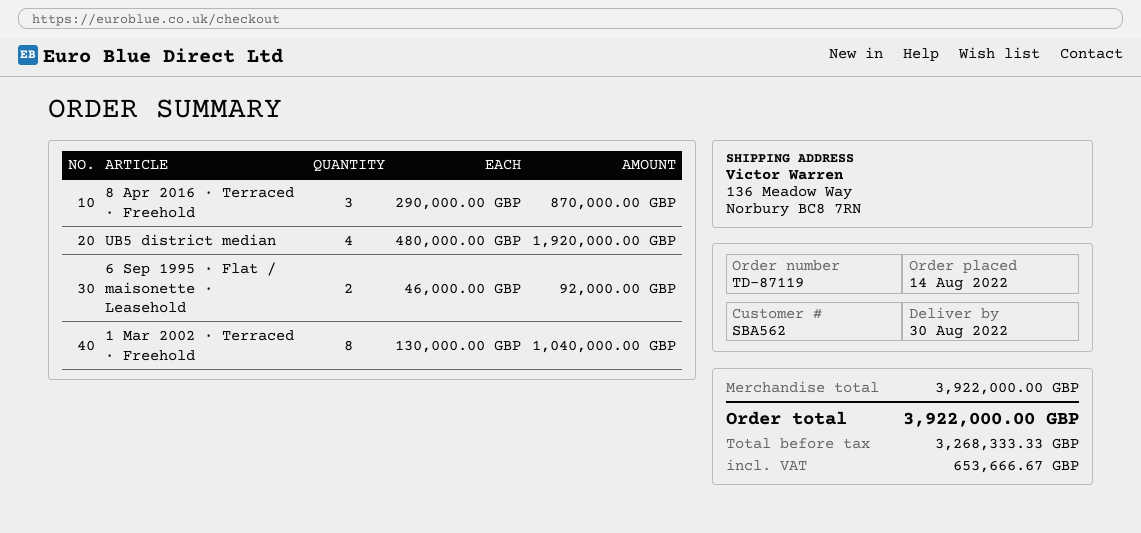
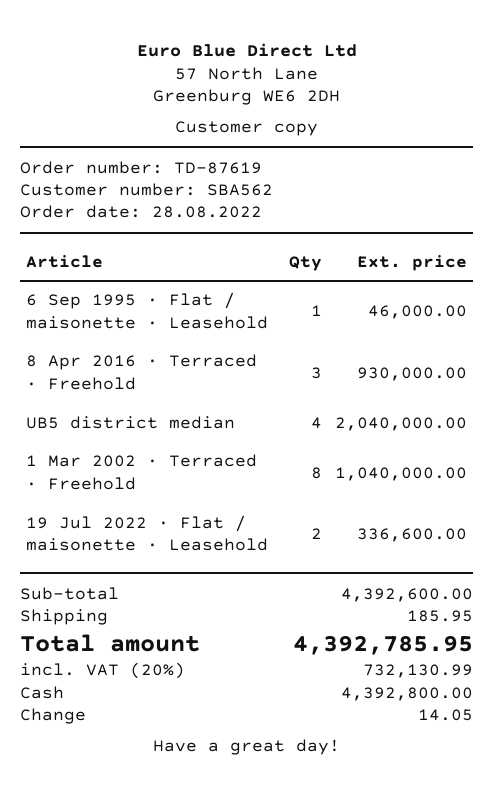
order number: TD-87119 -> TD-87619
order date: 2022-08-14 -> 2022-08-28
8 Apr 2016 · Terraced · Freehold: 3 for 870000.00 -> 3 for 930000.00
UB5 district median: 4 for 1920000.00 -> 4 for 2040000.00
6 Sep 1995 · Flat / maisonette · Leasehold: 2 for 92000.00 -> 1 for 46000.00
19 Jul 2022 · Flat / maisonette · Leasehold: none -> 2 for 336600.00
subtotal: 3922000.00 -> 4392600.00
shipping: none -> 185.95
tax: 653666.67 -> 732130.99
total: 3922000.00 -> 4392785.95

